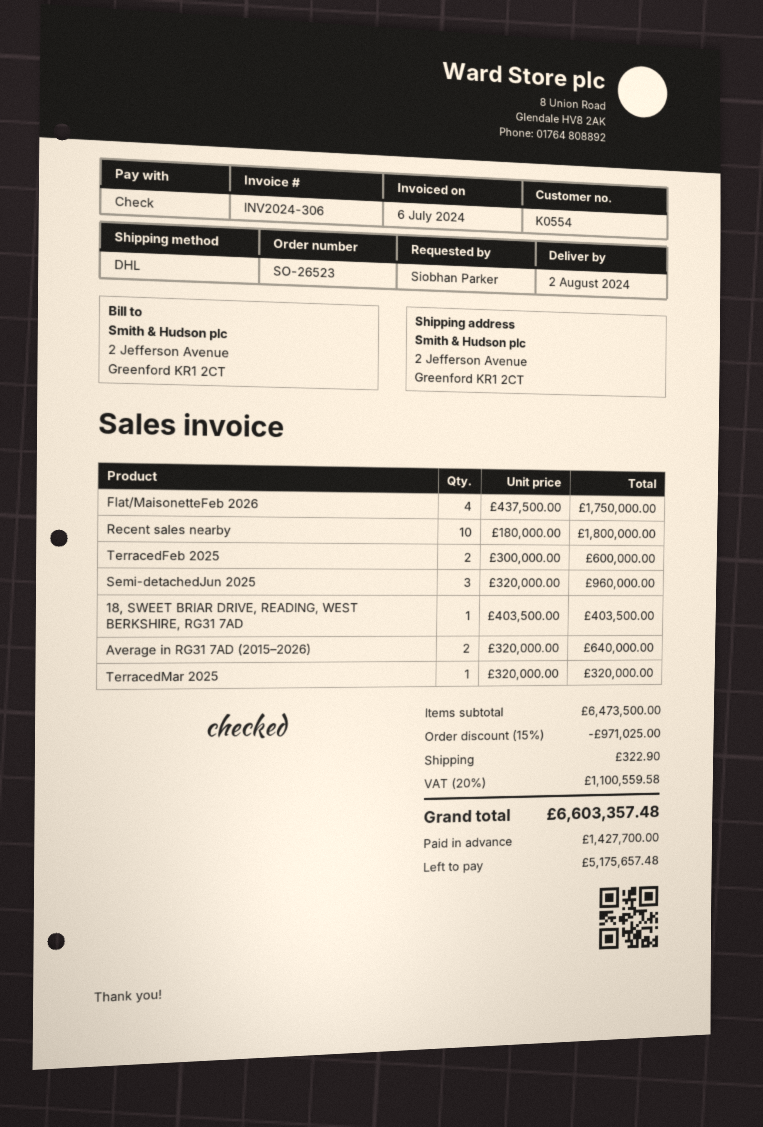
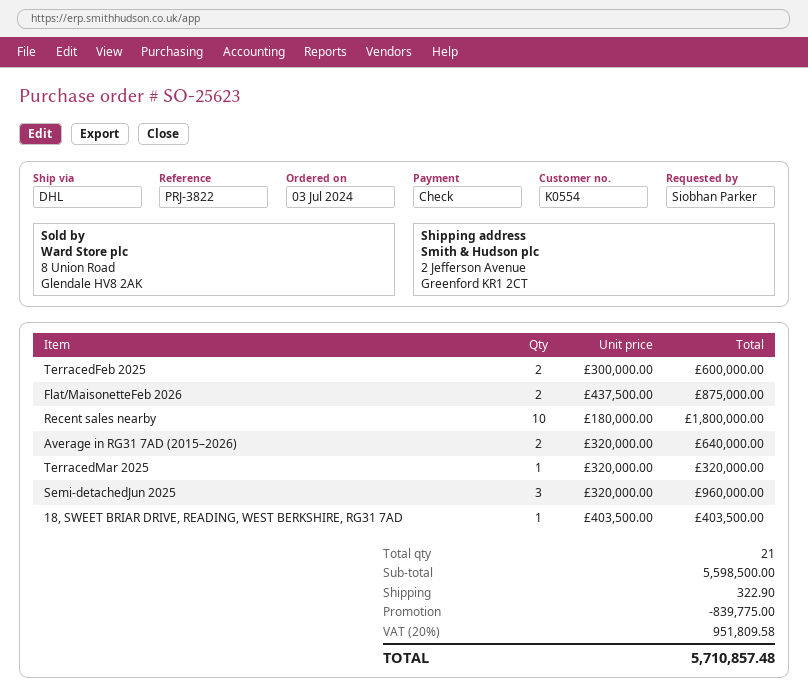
order number: SO-26523 -> SO-25623
Flat/MaisonetteFeb 2026: 4 x 437500.00 = 1750000.00 -> 2 x 437500.00 = 875000.00
subtotal: 6473500.00 -> 5598500.00
discount: 971025.00 -> 839775.00
tax: 20% = 1100559.58 -> 20% = 951809.58
total: 6603357.48 -> 5710857.48

